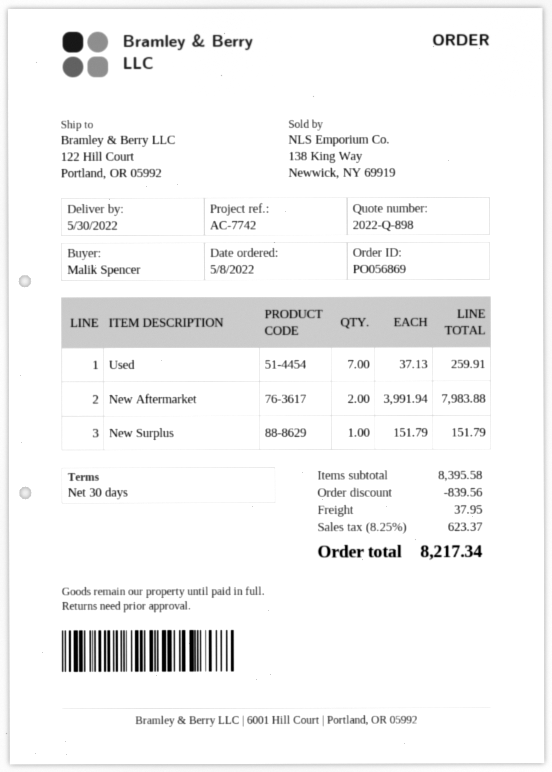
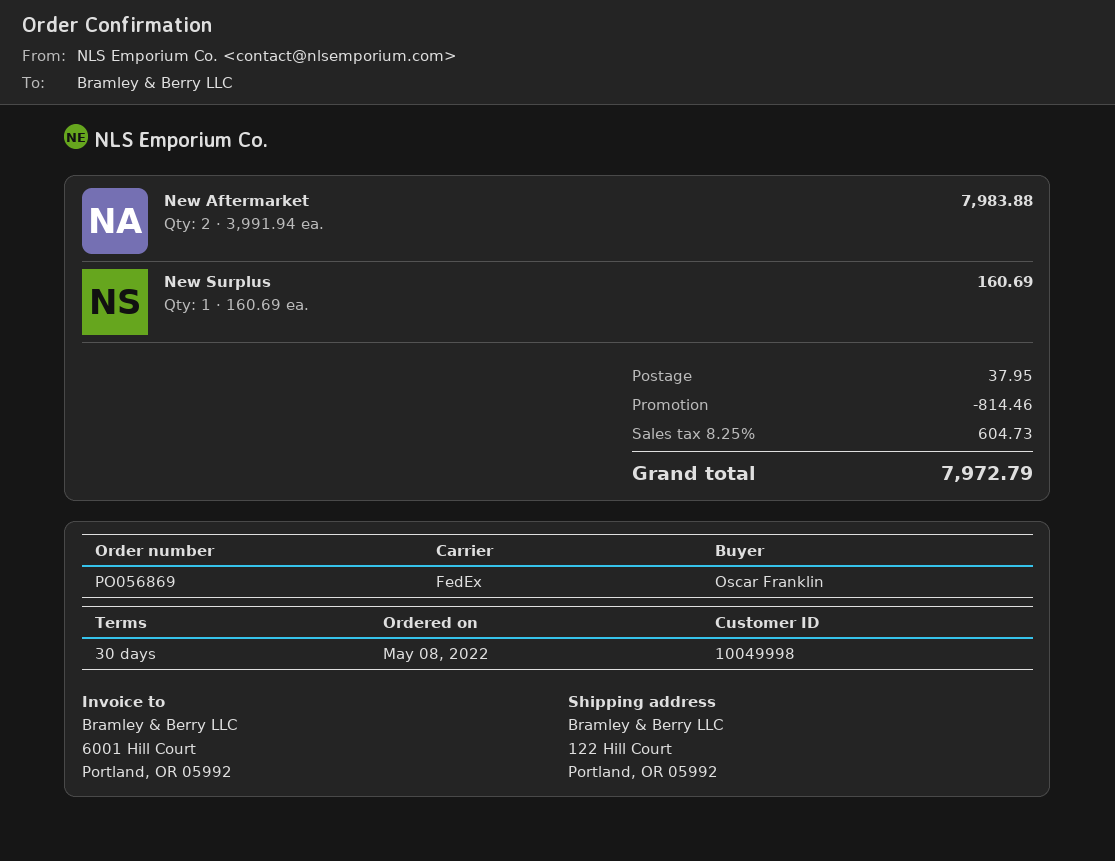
ordered by: Malik Spencer -> Oscar Franklin
Used: 7 x 37.13 = 259.91 -> none
New Surplus: 1 x 151.79 = 151.79 -> 1 x 160.69 = 160.69
discount: 839.56 -> 814.46
tax: 8.25% = 623.37 -> 8.25% = 604.73
total: 8217.34 -> 7972.79

